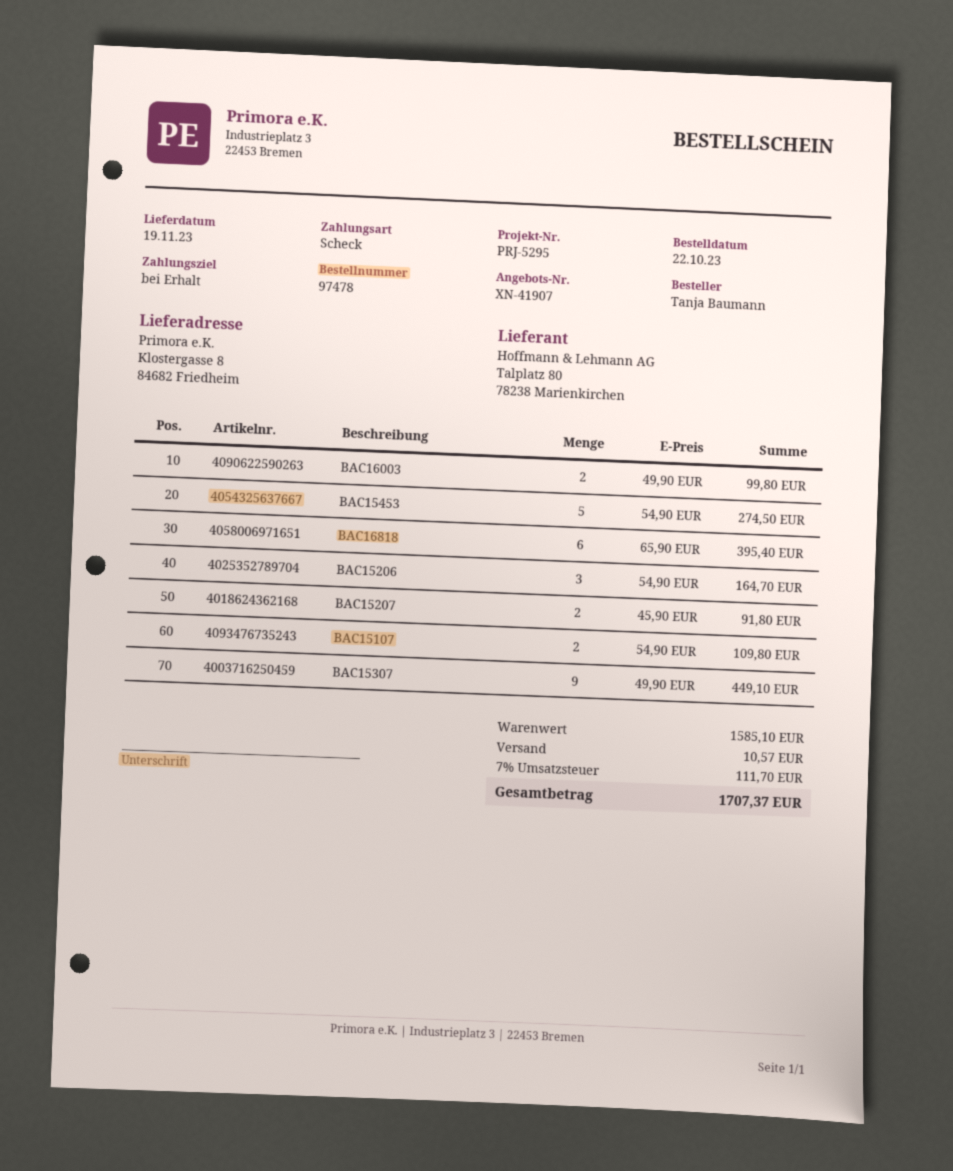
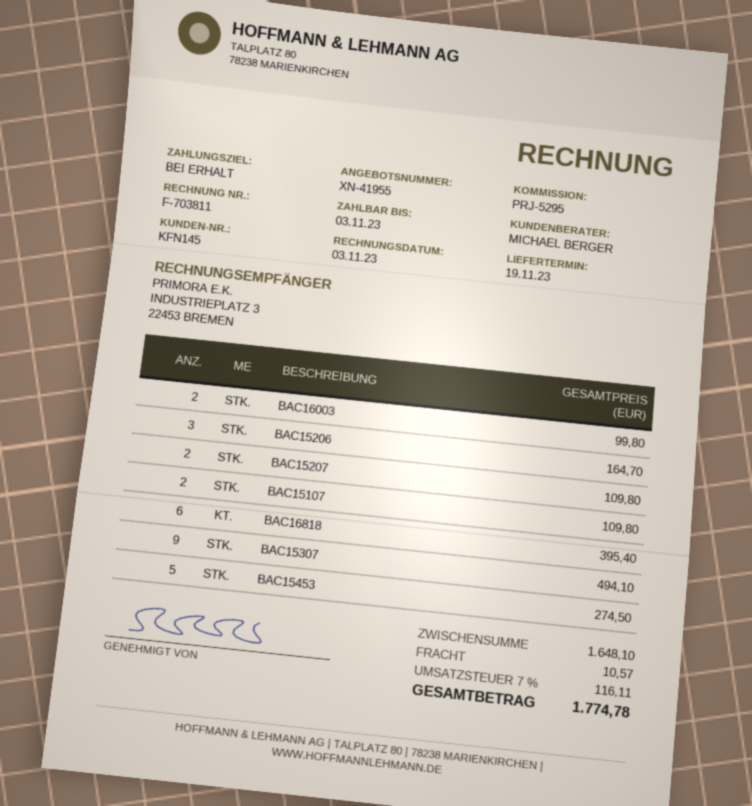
quote number: XN-41907 -> XN-41955
BAC15207: 2 for 91.80 -> 2 for 109.80
BAC15307: 9 for 449.10 -> 9 for 494.10
subtotal: 1585.10 -> 1648.10
tax: 7% = 111.70 -> 7% = 116.11
total: 1707.37 -> 1774.78

